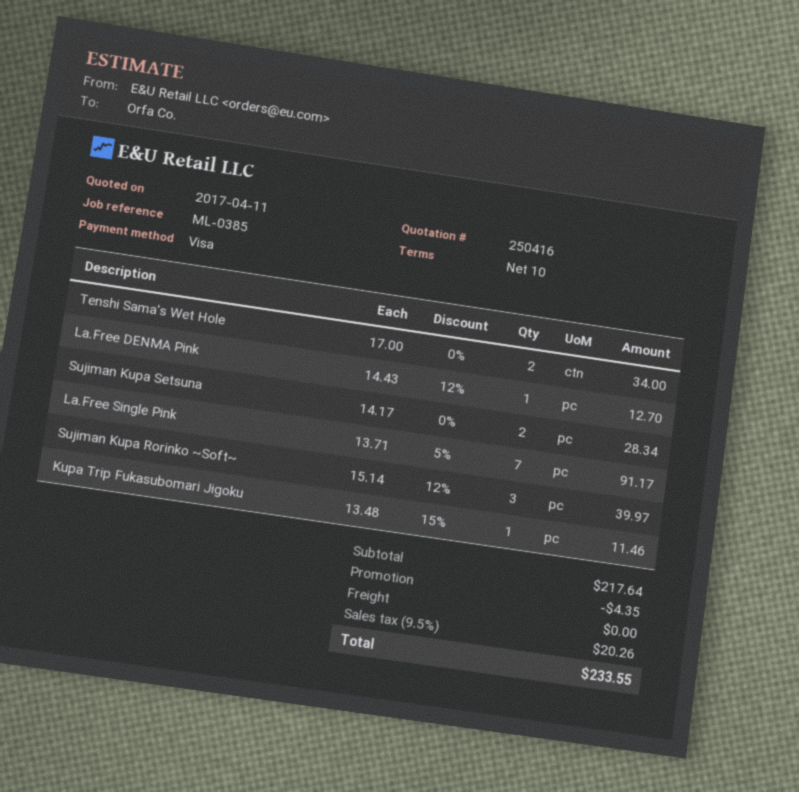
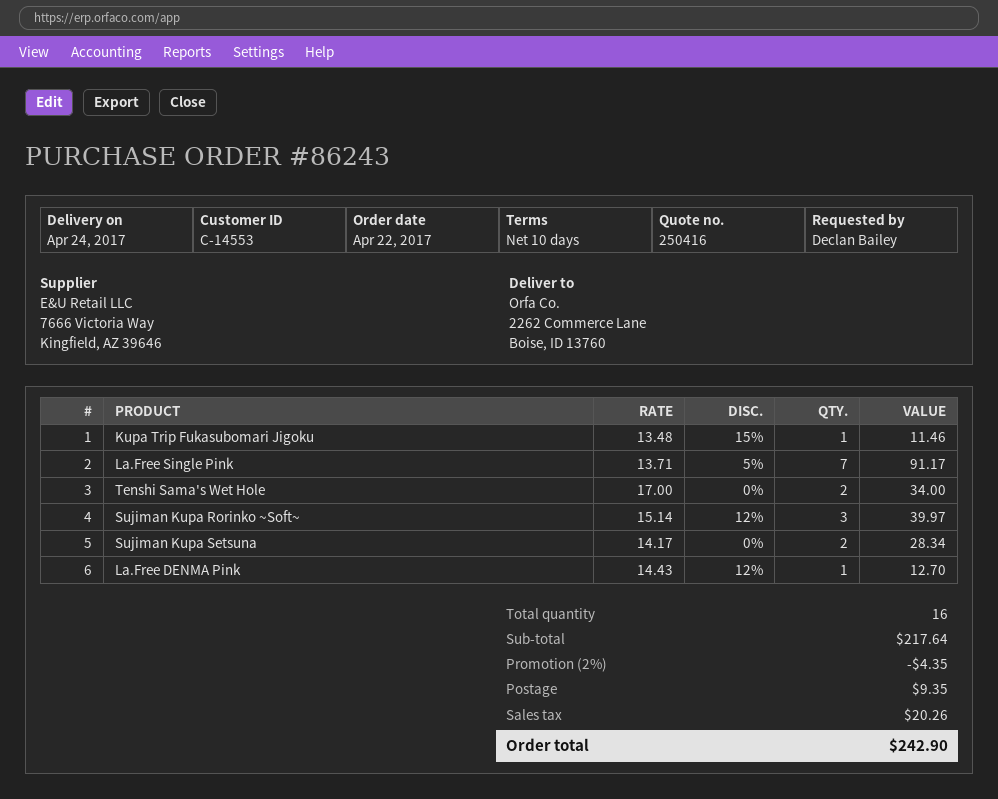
shipping: 0.00 -> 9.35
total: 233.55 -> 242.90

